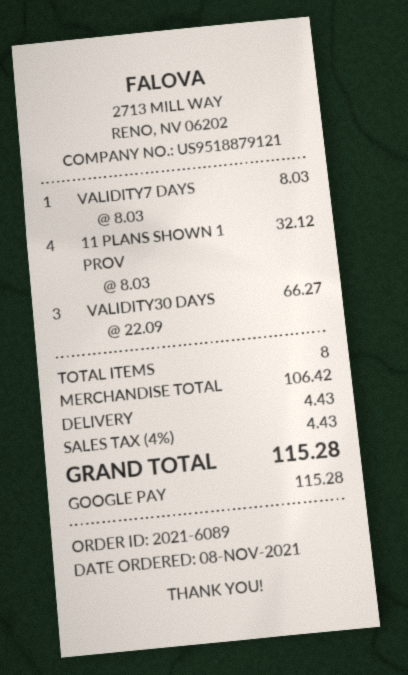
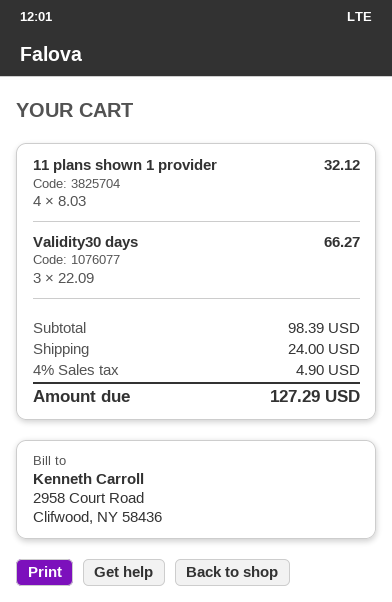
VALIDITY7 DAYS: 1 x 8.03 = 8.03 -> none
subtotal: 106.42 -> 98.39
shipping: 4.43 -> 24.00
tax: 4% = 4.43 -> 4% = 4.90
total: 115.28 -> 127.29

